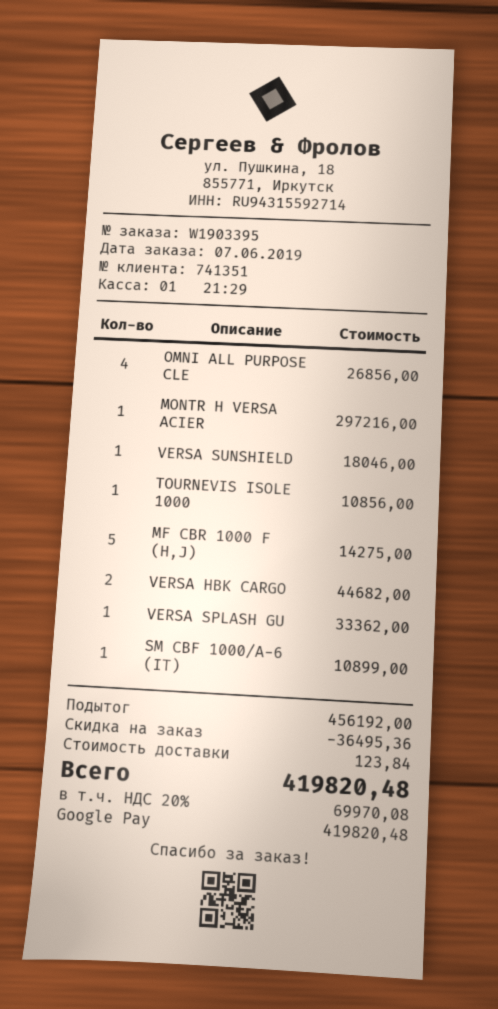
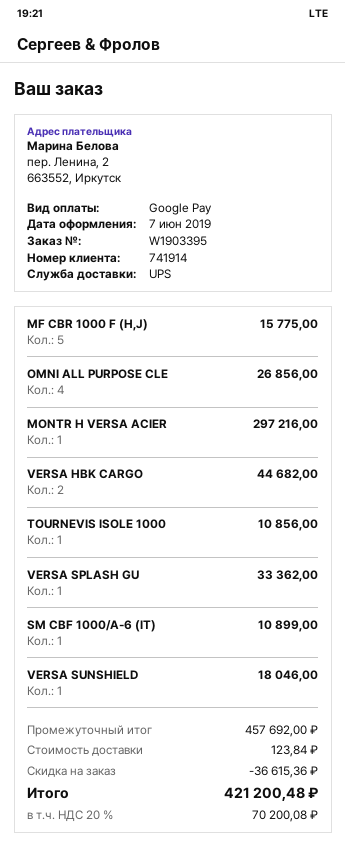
customer number: 741351 -> 741914
MF CBR 1000 F (H,J): 5 for 14275.00 -> 5 for 15775.00
subtotal: 456192.00 -> 457692.00
discount: 36495.36 -> 36615.36
tax: 20% = 69970.08 -> 20% = 70200.08
total: 419820.48 -> 421200.48

